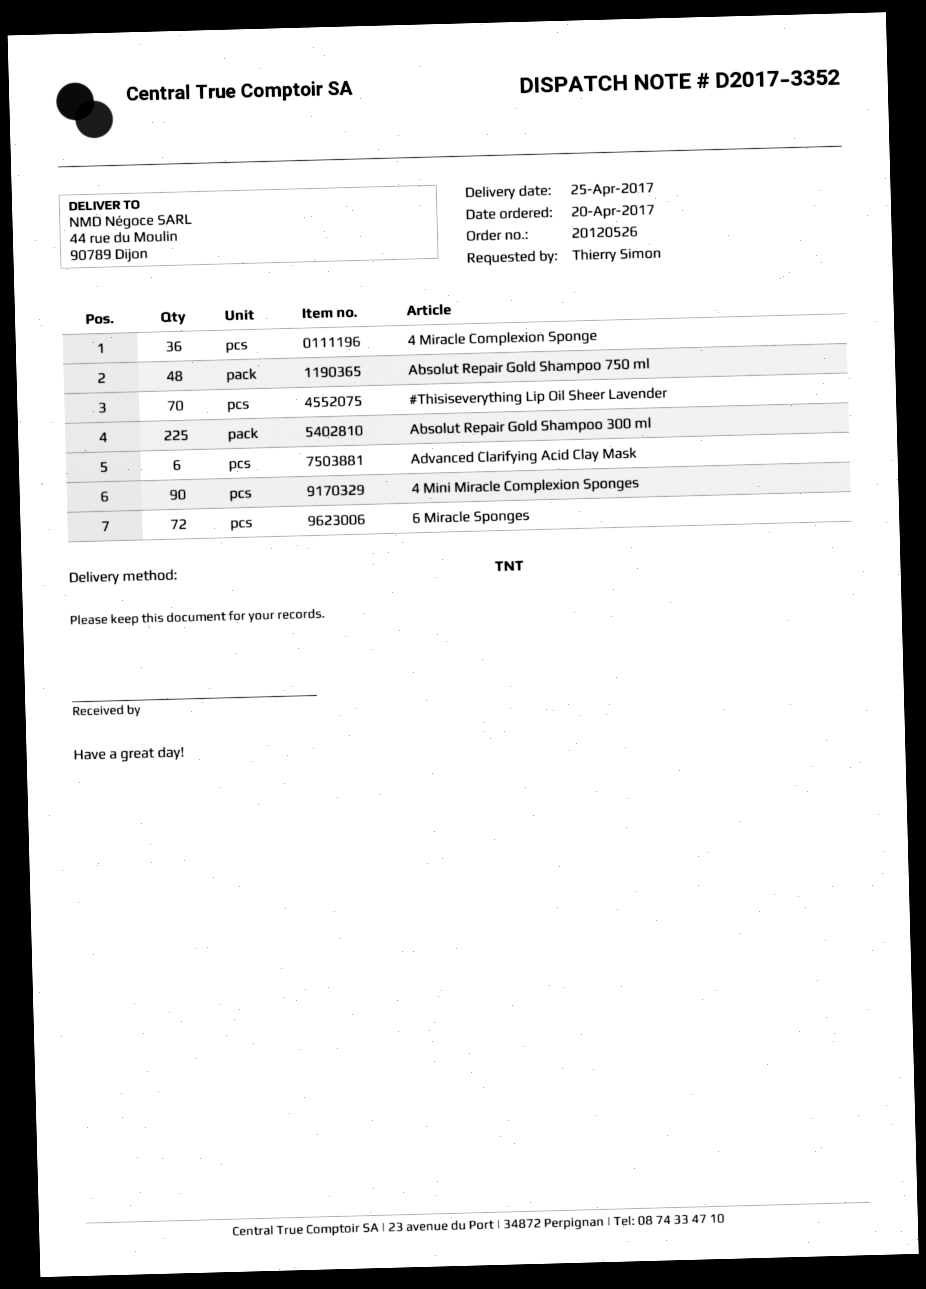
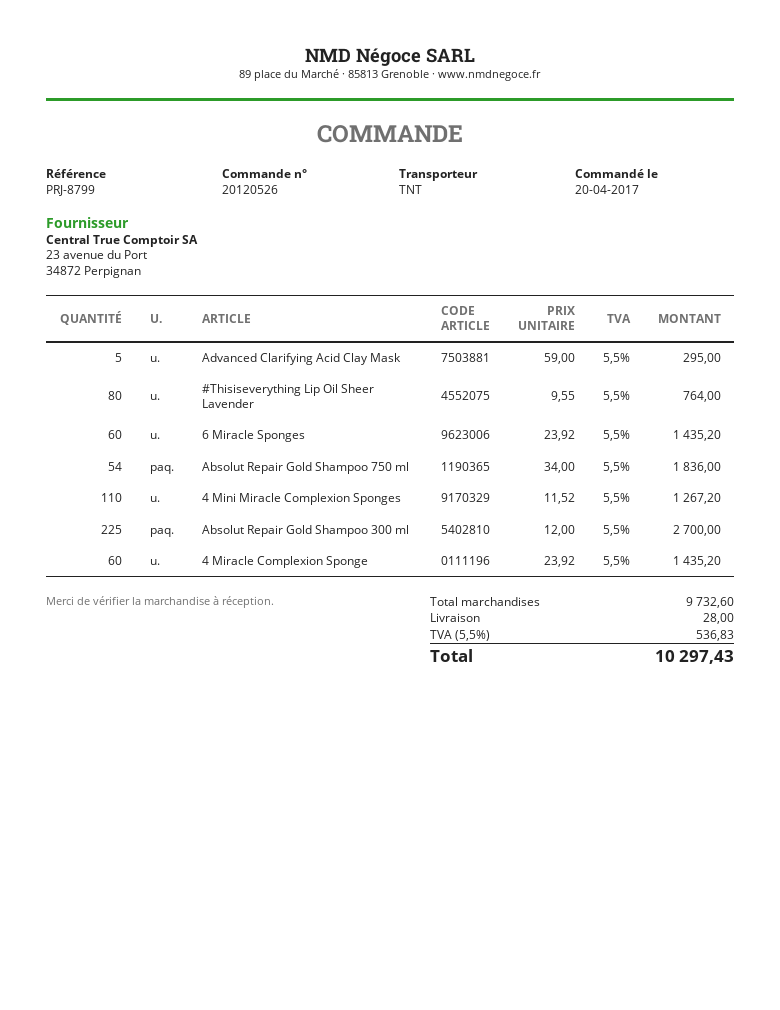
4 Miracle Complexion Sponge: 36 -> 60
Absolut Repair Gold Shampoo 750 ml: 48 -> 54
#Thisiseverything Lip Oil Sheer Lavender: 70 -> 80
Advanced Clarifying Acid Clay Mask: 6 -> 5
4 Mini Miracle Complexion Sponges: 90 -> 110
6 Miracle Sponges: 72 -> 60

